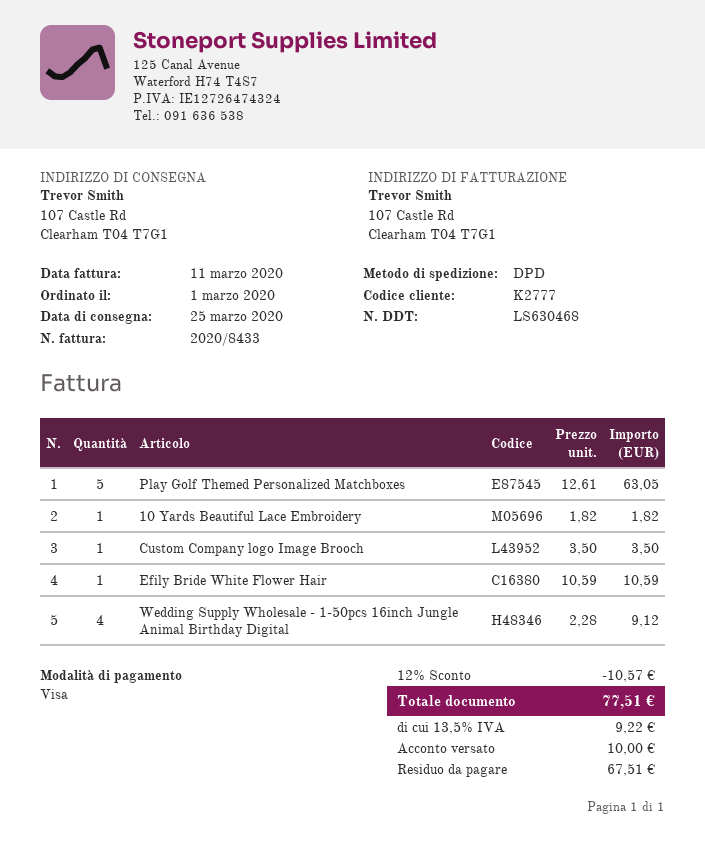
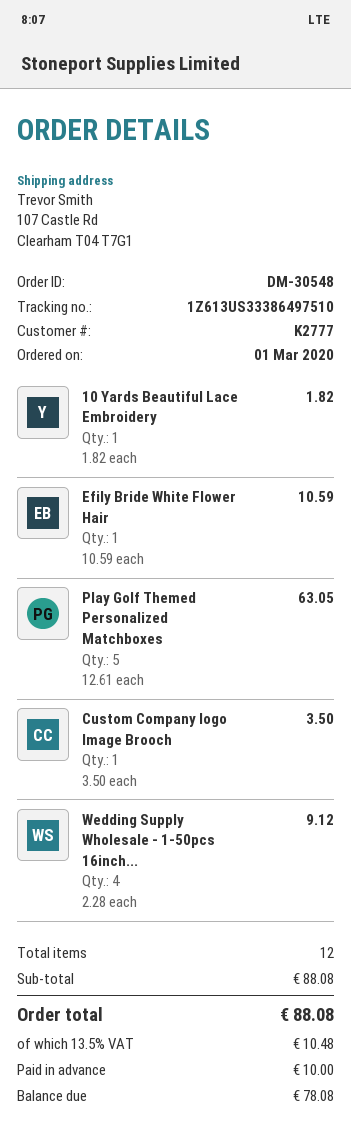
discount: 12% = 10.57 -> none
tax: 13.5% = 9.22 -> 13.5% = 10.48
total: 77.51 -> 88.08
balance: 67.51 -> 78.08

